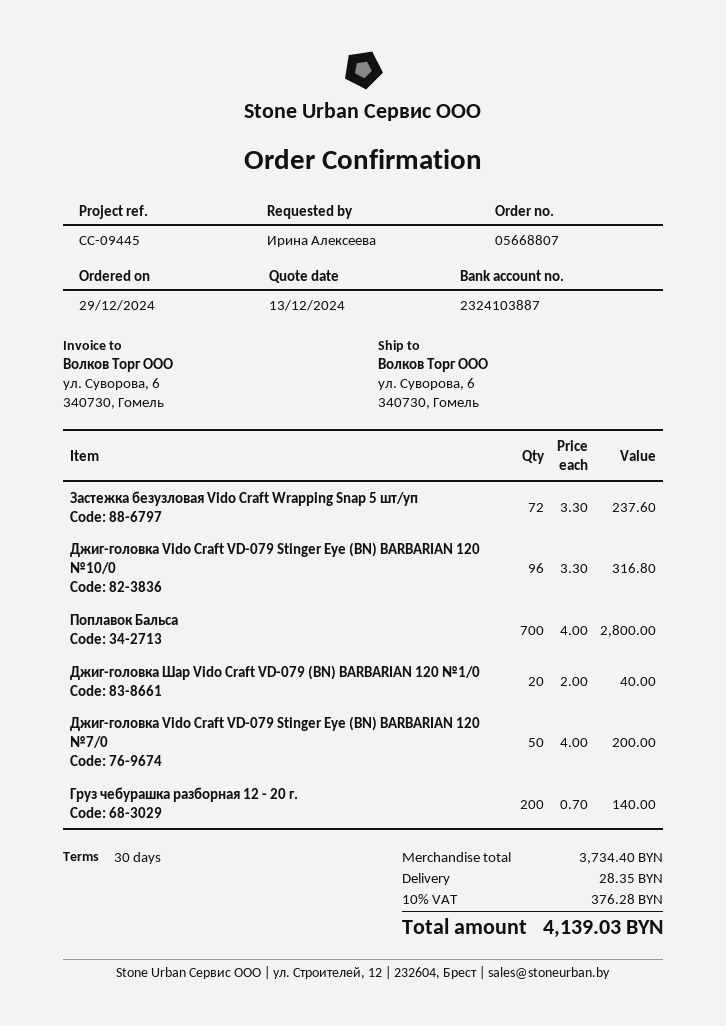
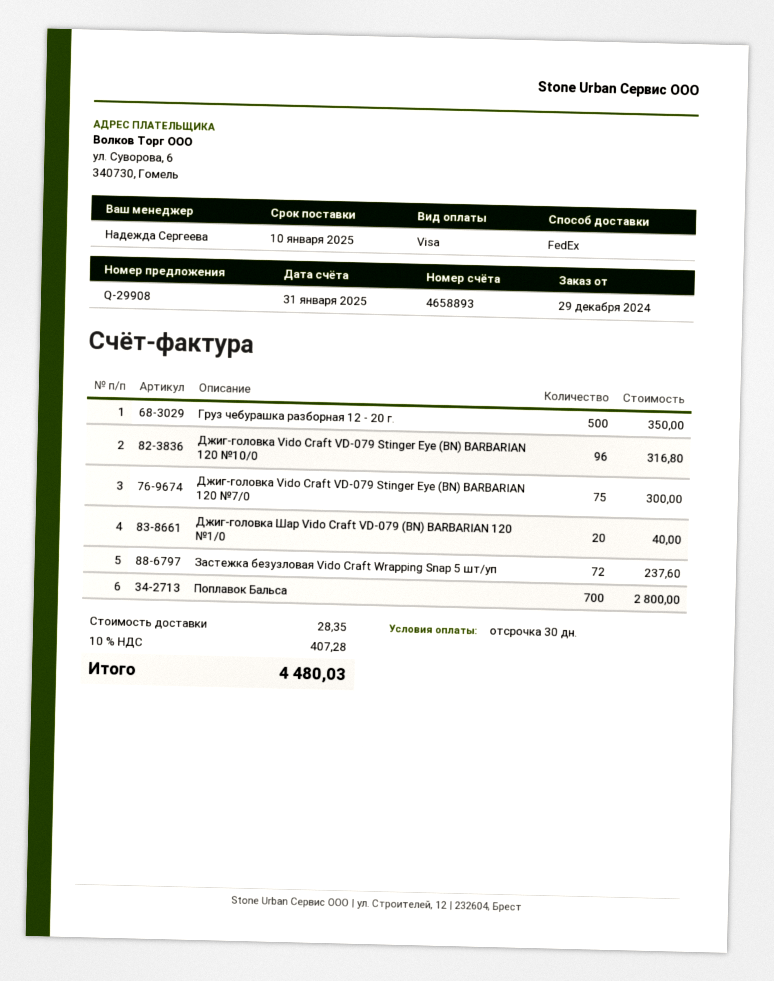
Джиг-головка Vido Craft VD-079 Stinger Eye (BN) BARBARIAN 120 №7/0: 50 for 200.00 -> 75 for 300.00
Груз чебурашка разборная 12 - 20 г.: 200 for 140.00 -> 500 for 350.00
tax: 10% = 376.28 -> 10% = 407.28
total: 4139.03 -> 4480.03

